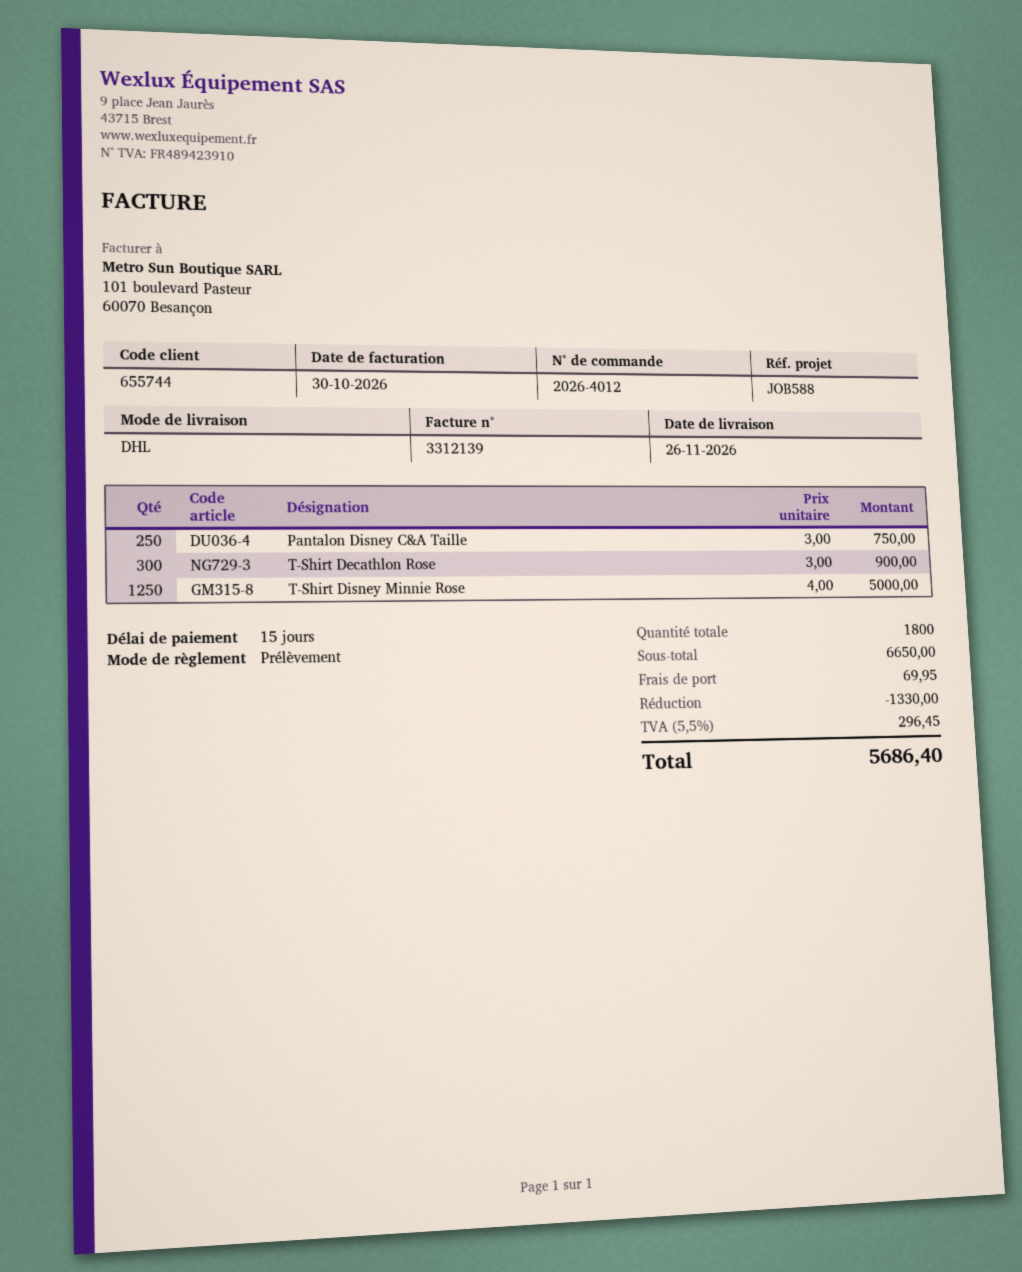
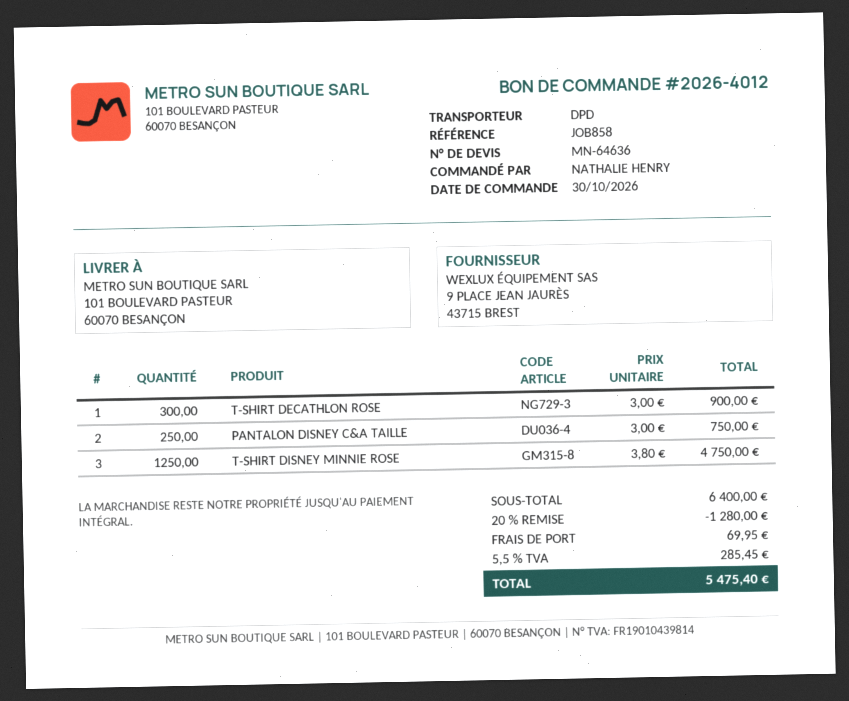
reference: JOB588 -> JOB858
shipping method: DHL -> DPD
T-Shirt Disney Minnie Rose: 1250 x 4.00 = 5000.00 -> 1250 x 3.80 = 4750.00
subtotal: 6650.00 -> 6400.00
discount: 1330.00 -> 1280.00
tax: 5.5% = 296.45 -> 5.5% = 285.45
total: 5686.40 -> 5475.40

